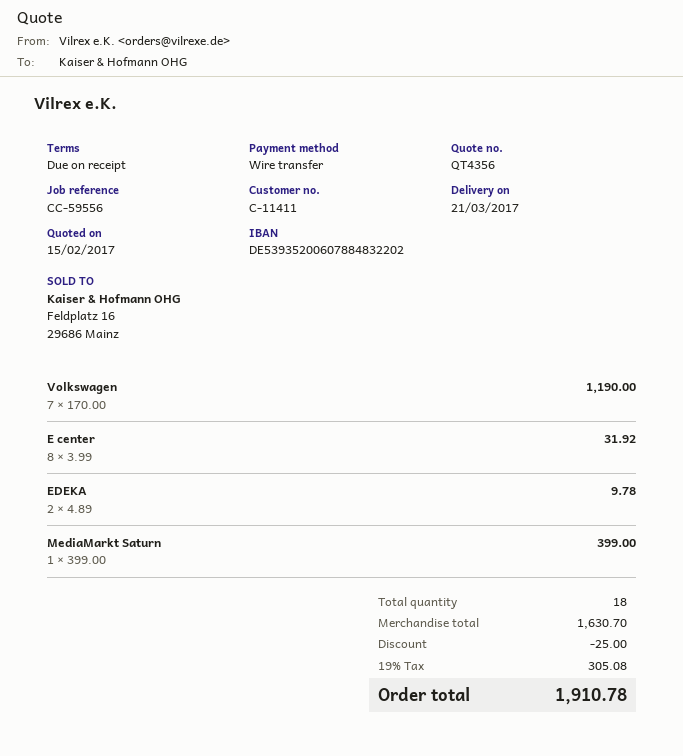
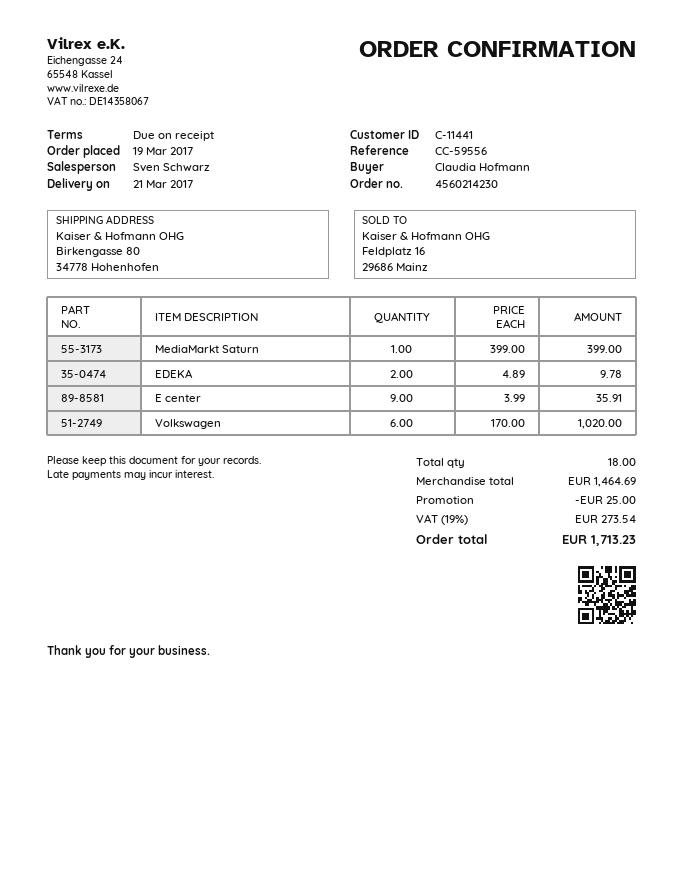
customer number: C-11411 -> C-11441
Volkswagen: 7 x 170.00 = 1190.00 -> 6 x 170.00 = 1020.00
E center: 8 x 3.99 = 31.92 -> 9 x 3.99 = 35.91
subtotal: 1630.70 -> 1464.69
tax: 19% = 305.08 -> 19% = 273.54
total: 1910.78 -> 1713.23

